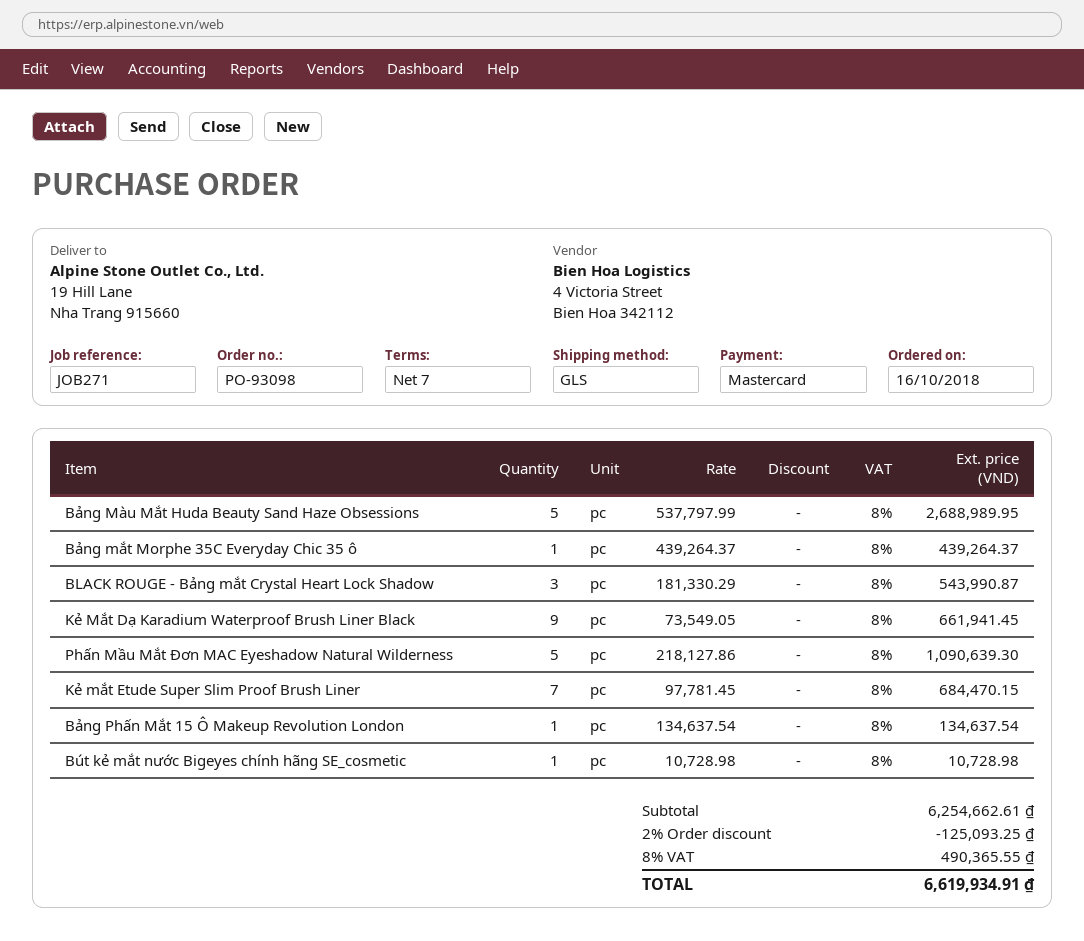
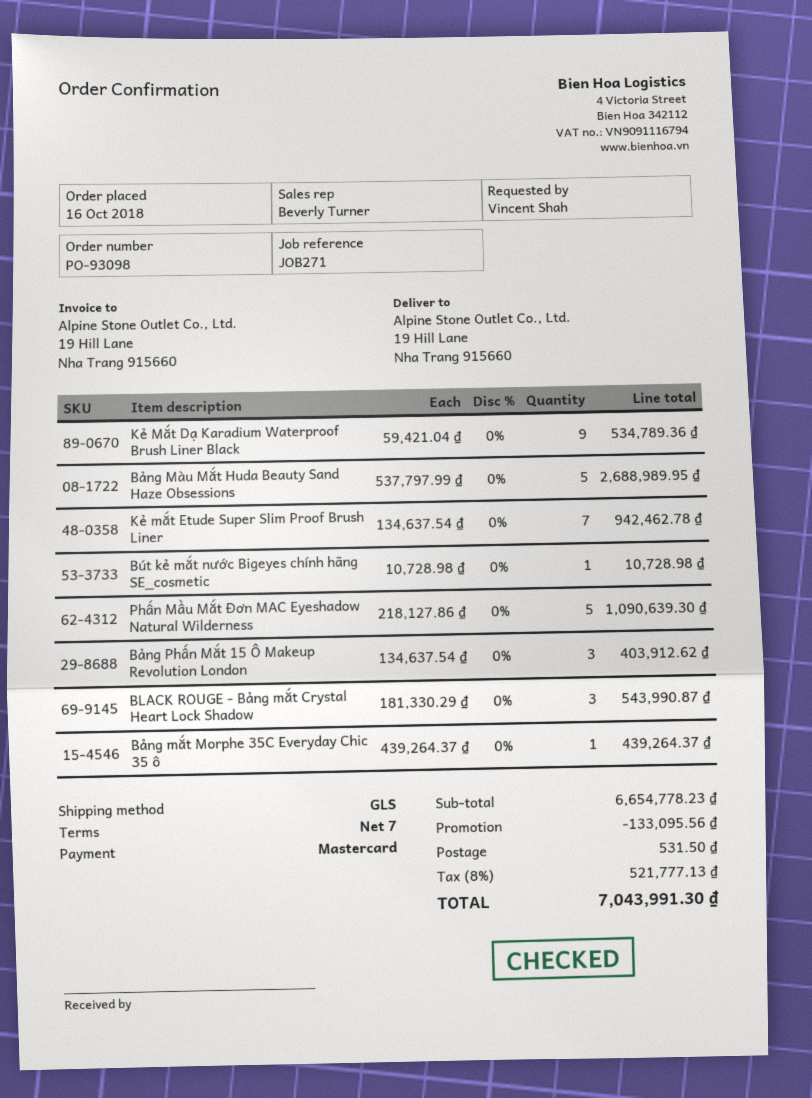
Kẻ Mắt Dạ Karadium Waterproof Brush Liner Black: 9 x 73549.05 = 661941.45 -> 9 x 59421.04 = 534789.36
Kẻ mắt Etude Super Slim Proof Brush Liner: 7 x 97781.45 = 684470.15 -> 7 x 134637.54 = 942462.78
Bảng Phấn Mắt 15 Ô Makeup Revolution London: 1 x 134637.54 = 134637.54 -> 3 x 134637.54 = 403912.62
subtotal: 6254662.61 -> 6654778.23
discount: 125093.25 -> 133095.56
shipping: none -> 531.50
tax: 8% = 490365.55 -> 8% = 521777.13
total: 6619934.91 -> 7043991.30

